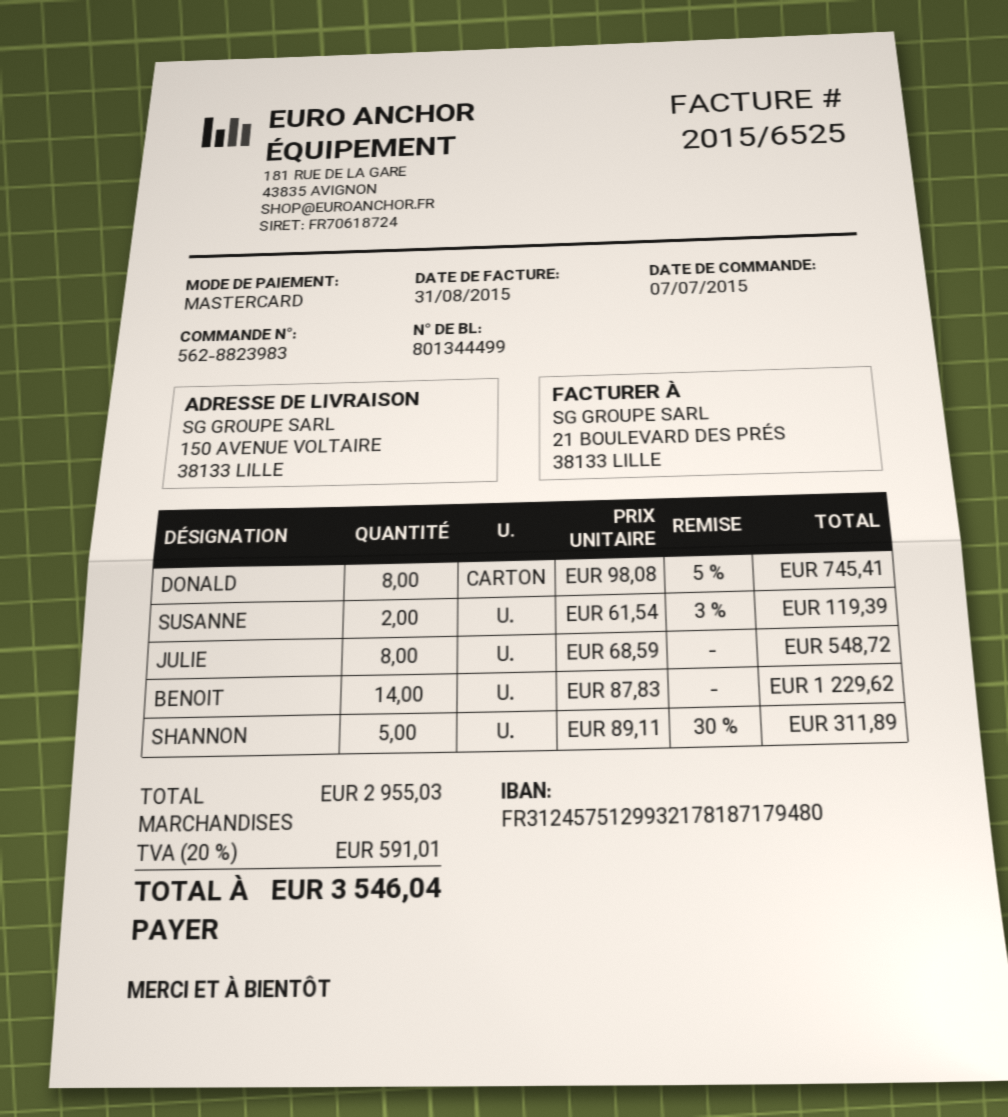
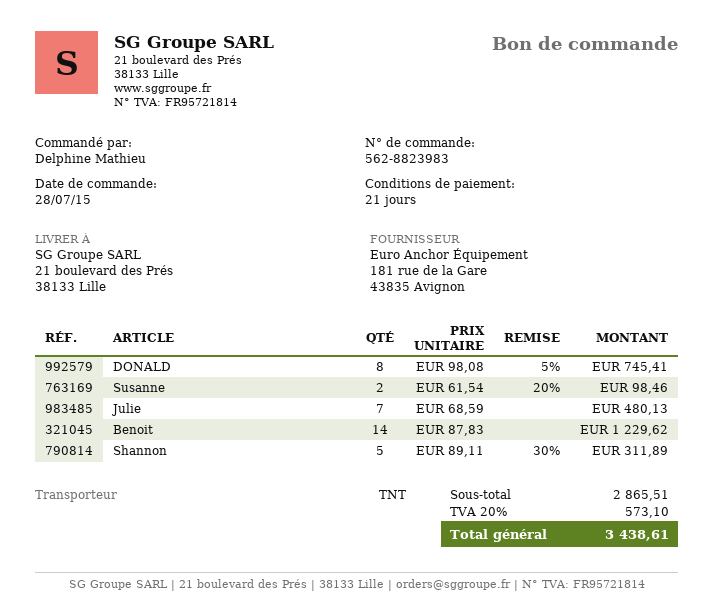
order date: 2015-07-07 -> 2015-07-28
ship to: 150 AVENUE VOLTAIRE, 38133 LILLE -> 21 boulevard des Prés, 38133 Lille
SUSANNE: 2 x 61.54 - 3% = 119.39 -> 2 x 61.54 - 20% = 98.46
JULIE: 8 x 68.59 = 548.72 -> 7 x 68.59 = 480.13
subtotal: 2955.03 -> 2865.51
tax: 20% = 591.01 -> 20% = 573.10
total: 3546.04 -> 3438.61

